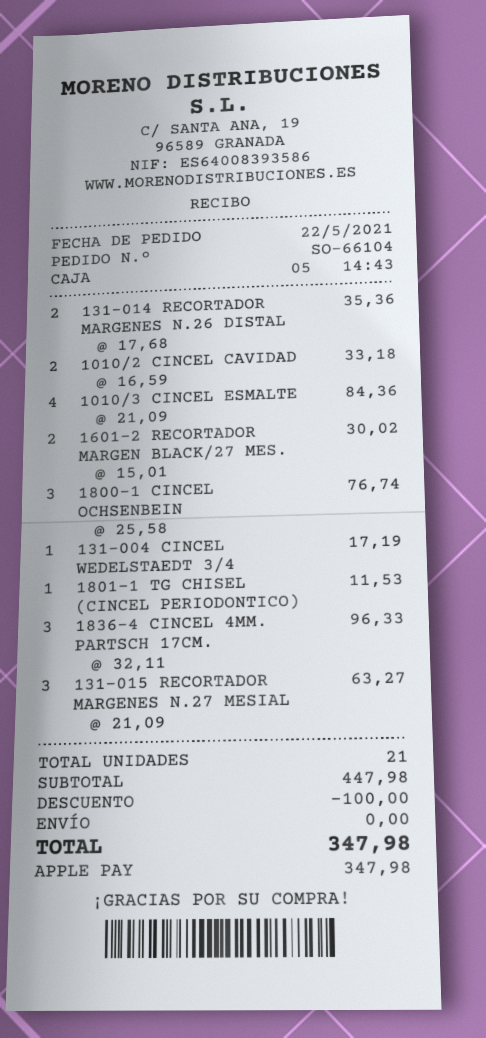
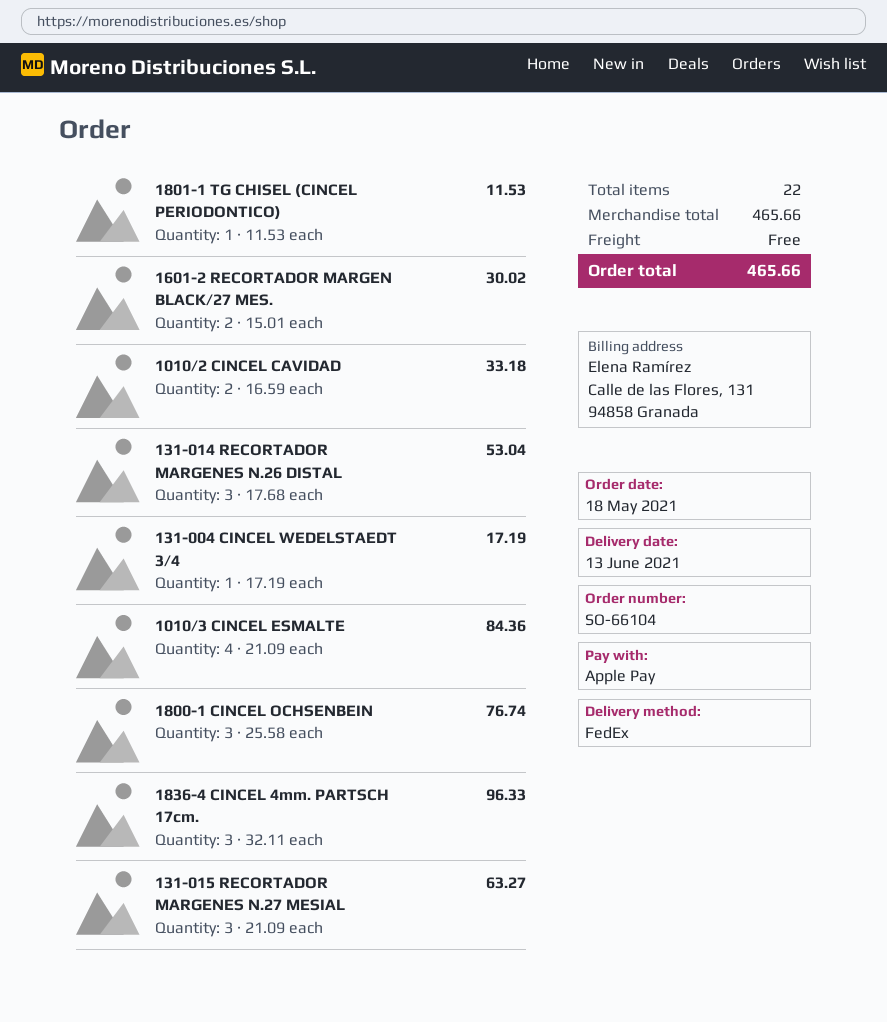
order date: 2021-05-22 -> 2021-05-18
131-014 RECORTADOR MARGENES N.26 DISTAL: 2 x 17.68 = 35.36 -> 3 x 17.68 = 53.04
total quantity: 21 -> 22
subtotal: 447.98 -> 465.66
discount: 100.00 -> none
total: 347.98 -> 465.66

